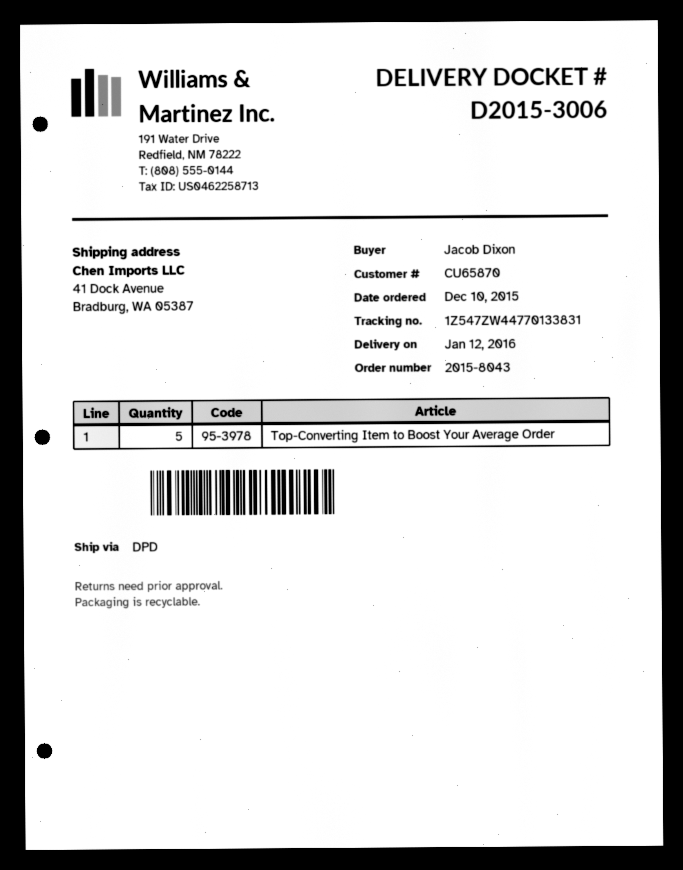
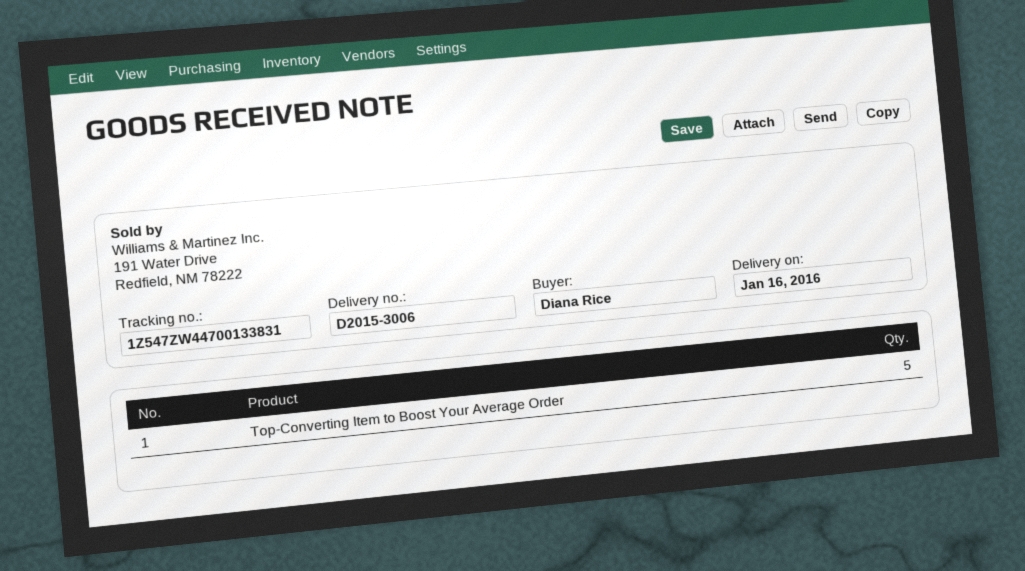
delivery date: 2016-01-12 -> 2016-01-16
ordered by: Jacob Dixon -> Diana Rice
tracking number: 1Z547ZW44770133831 -> 1Z547ZW44700133831

